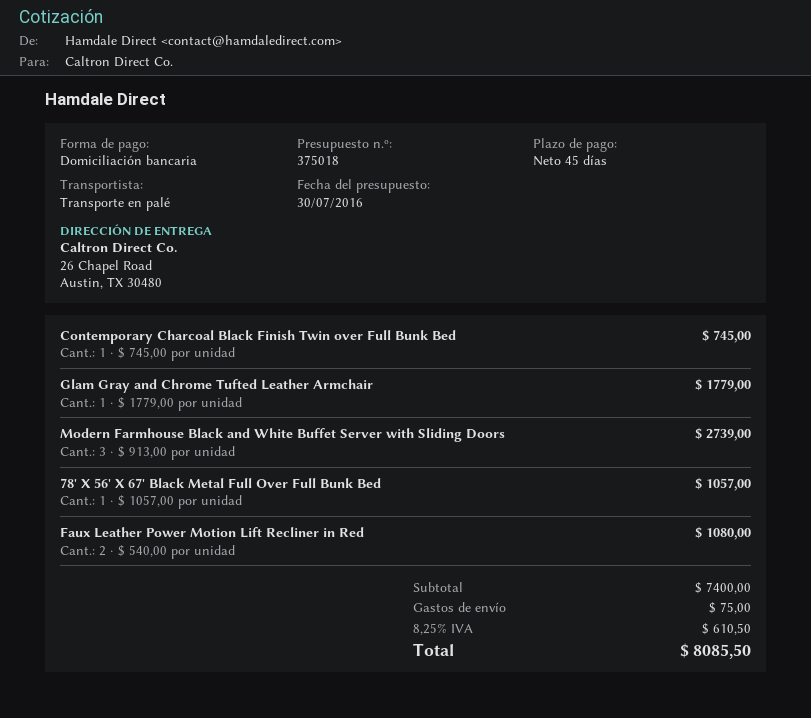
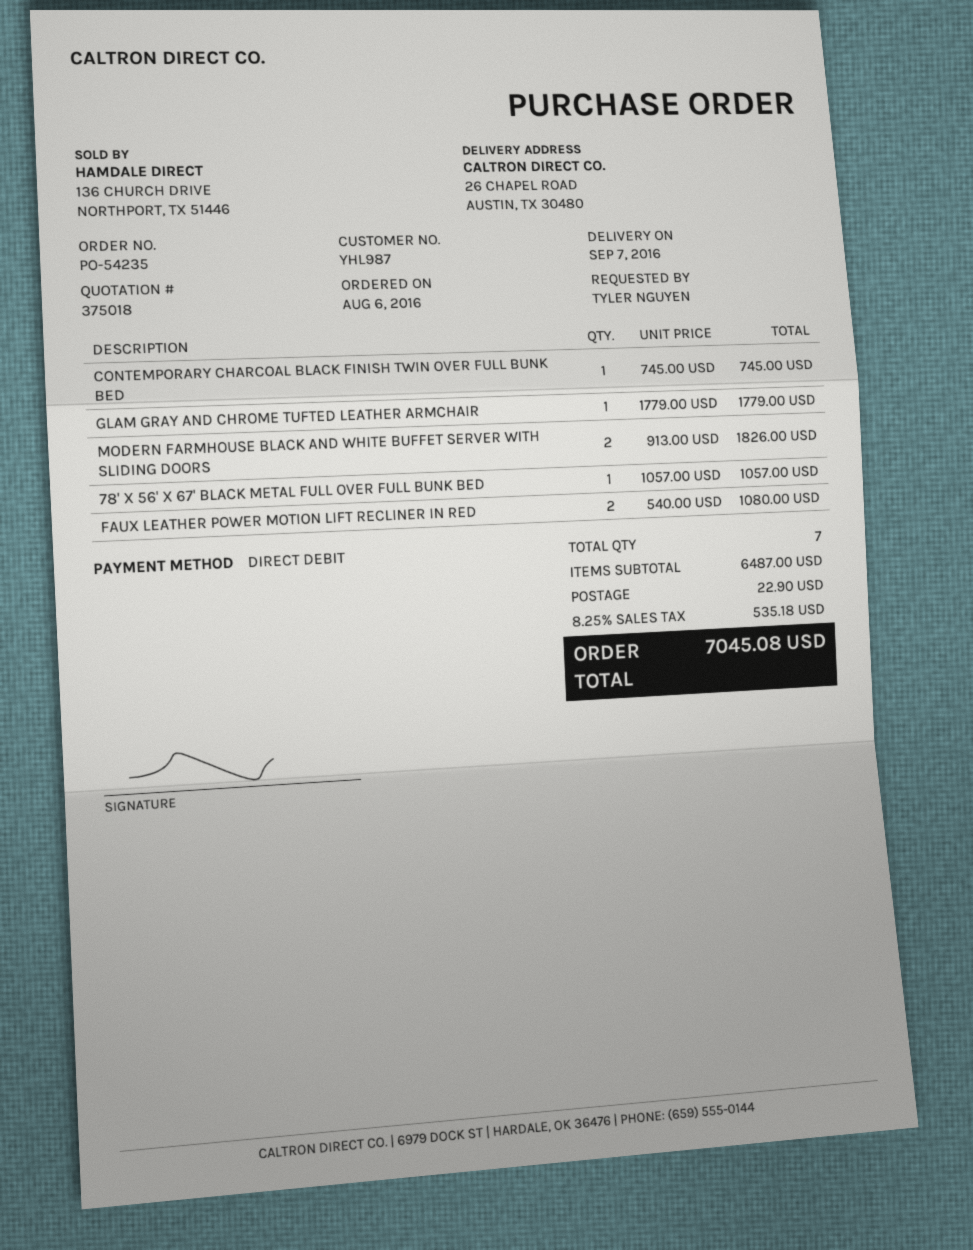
Modern Farmhouse Black and White Buffet Server with Sliding Doors: 3 x 913.00 = 2739.00 -> 2 x 913.00 = 1826.00
subtotal: 7400.00 -> 6487.00
shipping: 75.00 -> 22.90
tax: 8.25% = 610.50 -> 8.25% = 535.18
total: 8085.50 -> 7045.08

